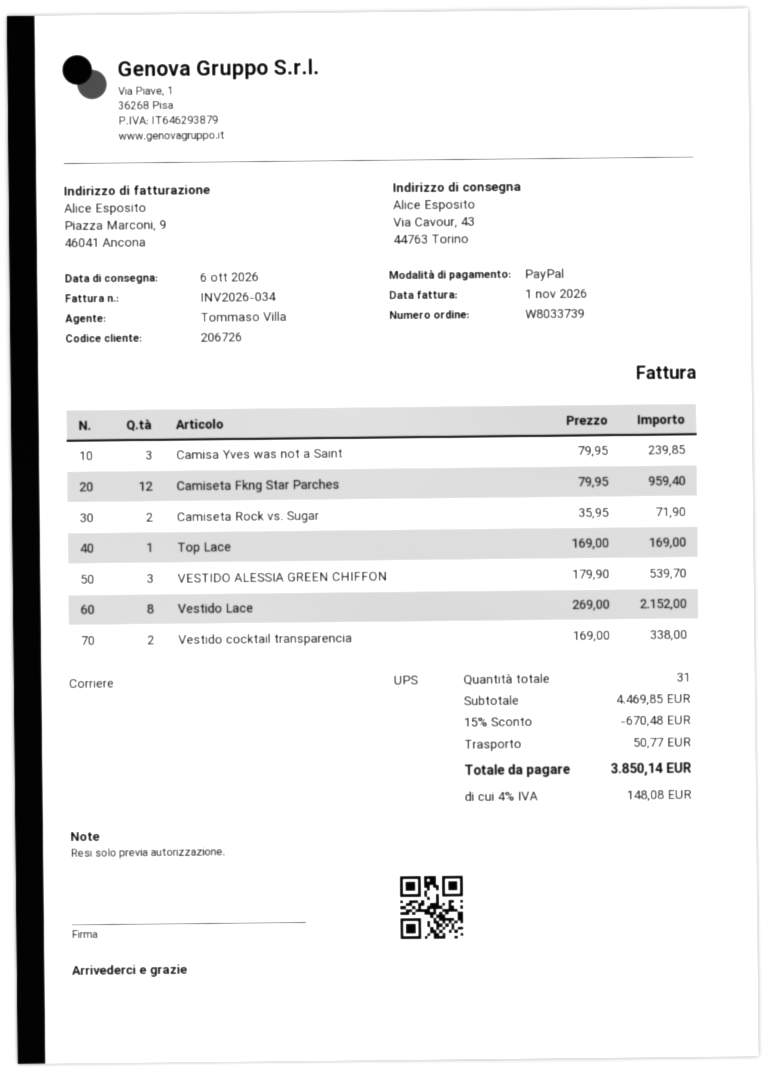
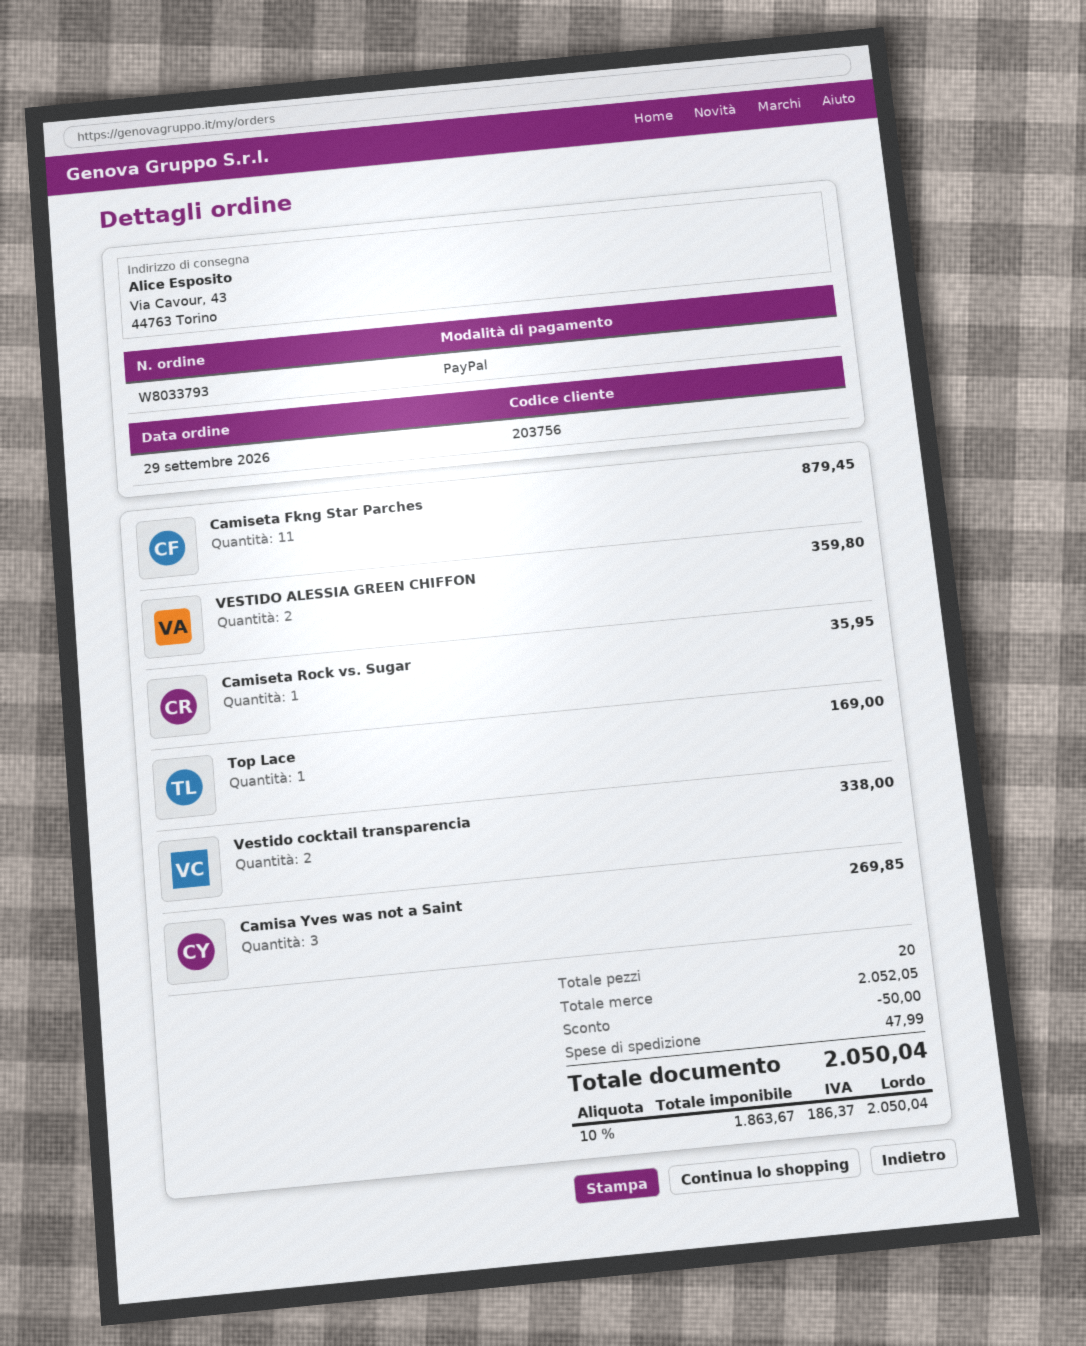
order number: W8033739 -> W8033793
customer number: 206726 -> 203756
Camisa Yves was not a Saint: 3 for 239.85 -> 3 for 269.85
Camiseta Fkng Star Parches: 12 for 959.40 -> 11 for 879.45
Camiseta Rock vs. Sugar: 2 for 71.90 -> 1 for 35.95
VESTIDO ALESSIA GREEN CHIFFON: 3 for 539.70 -> 2 for 359.80
Vestido Lace: 8 for 2152.00 -> none
total quantity: 31 -> 20
subtotal: 4469.85 -> 2052.05
discount: 670.48 -> 50.00
shipping: 50.77 -> 47.99
tax: 4% = 148.08 -> 10% = 186.37
total: 3850.14 -> 2050.04

